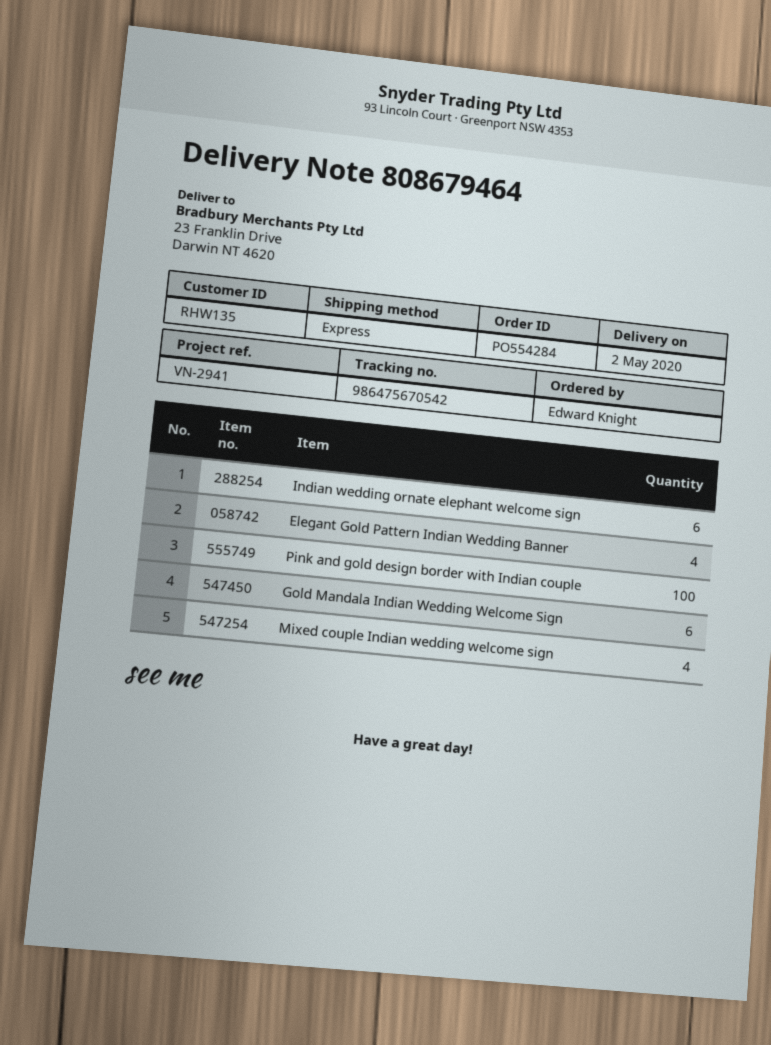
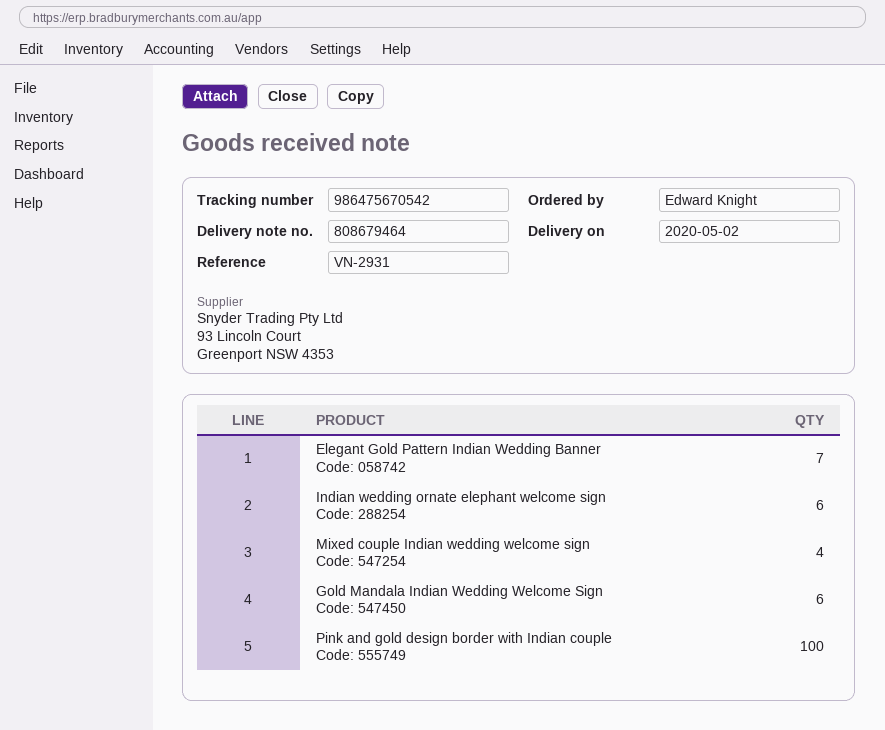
reference: VN-2941 -> VN-2931
Elegant Gold Pattern Indian Wedding Banner: 4 -> 7

